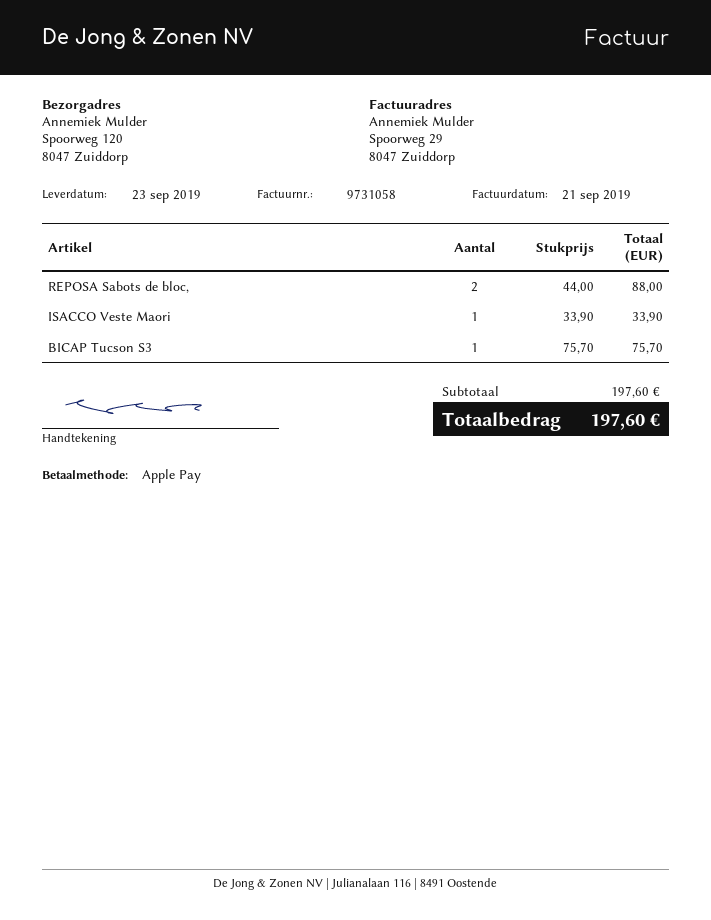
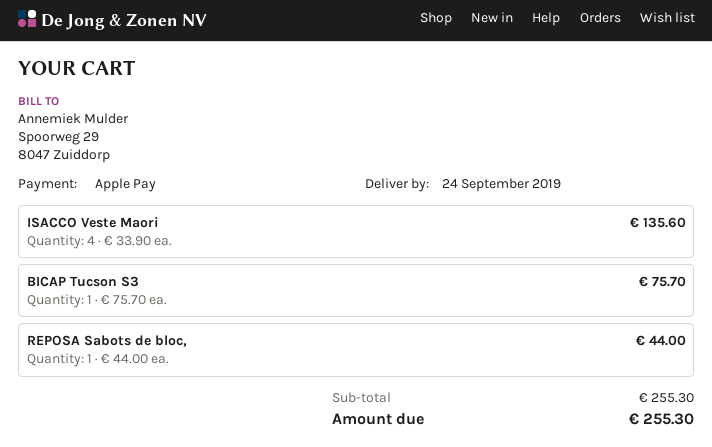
delivery date: 2019-09-23 -> 2019-09-24
REPOSA Sabots de bloc,: 2 x 44.00 = 88.00 -> 1 x 44.00 = 44.00
ISACCO Veste Maori: 1 x 33.90 = 33.90 -> 4 x 33.90 = 135.60
subtotal: 197.60 -> 255.30
total: 197.60 -> 255.30

